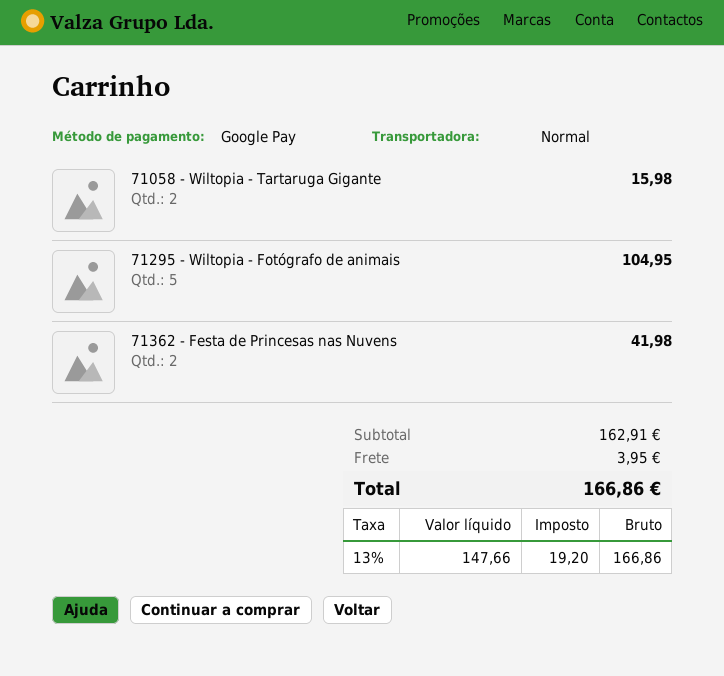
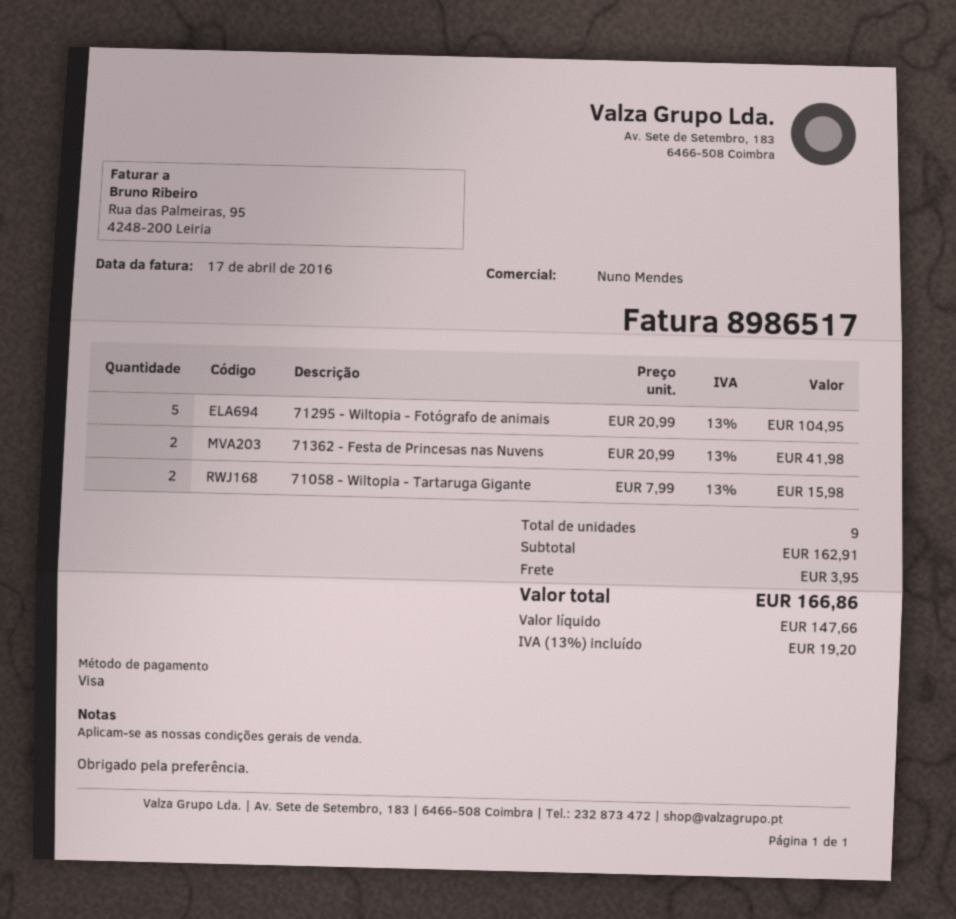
payment method: Google Pay -> Visa

